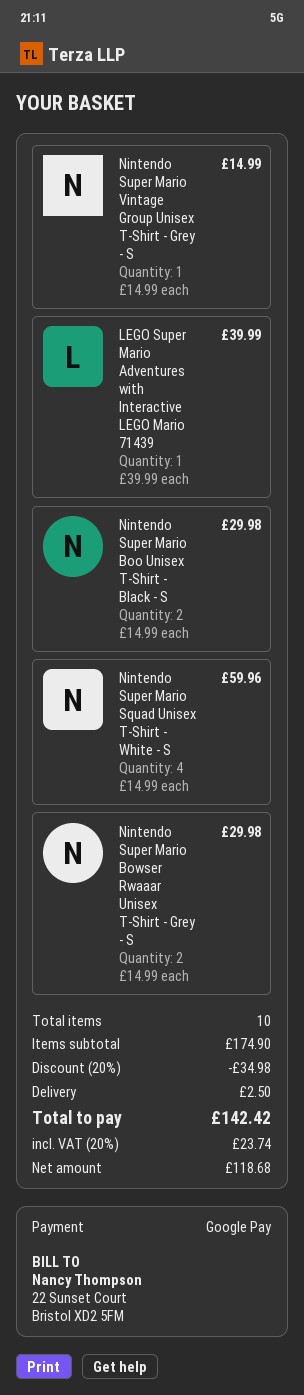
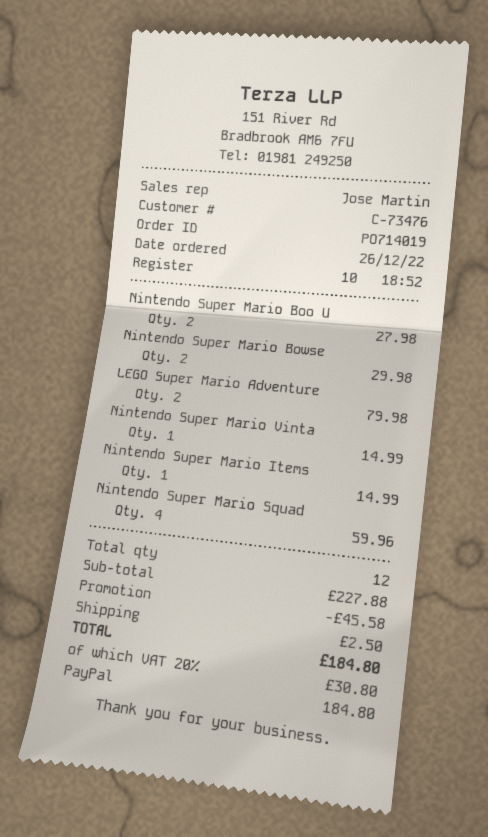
payment method: Google Pay -> PayPal
LEGO Super Mario Adventures with Interactive LEGO Mario 71439: 1 for 39.99 -> 2 for 79.98
Nintendo Super Mario Boo Unisex T-Shirt - Black - S: 2 for 29.98 -> 2 for 27.98
Nintendo Super Mario Items: none -> 1 for 14.99
total quantity: 10 -> 12
subtotal: 174.90 -> 227.88
discount: 34.98 -> 45.58
tax: 20% = 23.74 -> 20% = 30.80
total: 142.42 -> 184.80

